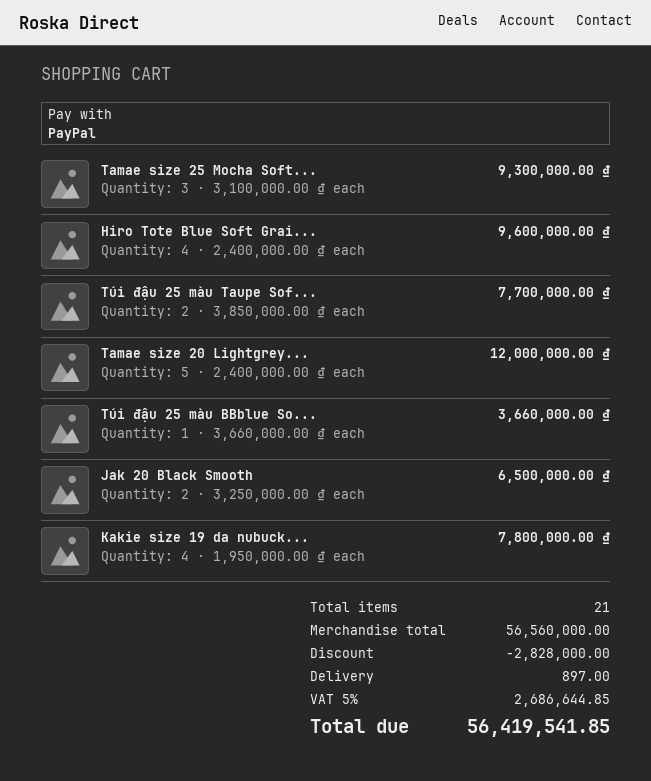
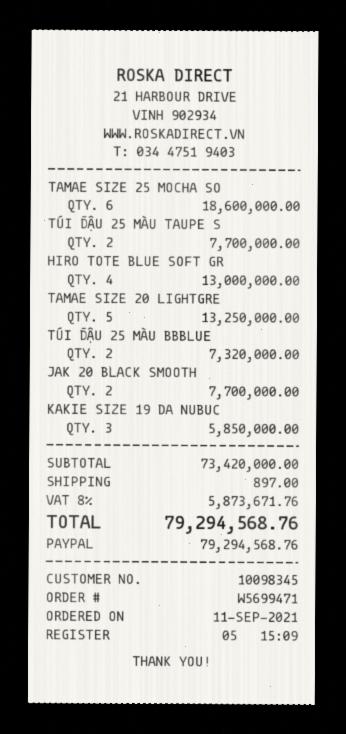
Tamae size 25 Mocha Soft...: 3 for 9300000.00 -> 6 for 18600000.00
Hiro Tote Blue Soft Grai...: 4 for 9600000.00 -> 4 for 13000000.00
Tamae size 20 Lightgrey...: 5 for 12000000.00 -> 5 for 13250000.00
Túi đậu 25 màu BBblue So...: 1 for 3660000.00 -> 2 for 7320000.00
Jak 20 Black Smooth: 2 for 6500000.00 -> 2 for 7700000.00
Kakie size 19 da nubuck...: 4 for 7800000.00 -> 3 for 5850000.00
subtotal: 56560000.00 -> 73420000.00
discount: 2828000.00 -> none
tax: 5% = 2686644.85 -> 8% = 5873671.76
total: 56419541.85 -> 79294568.76

